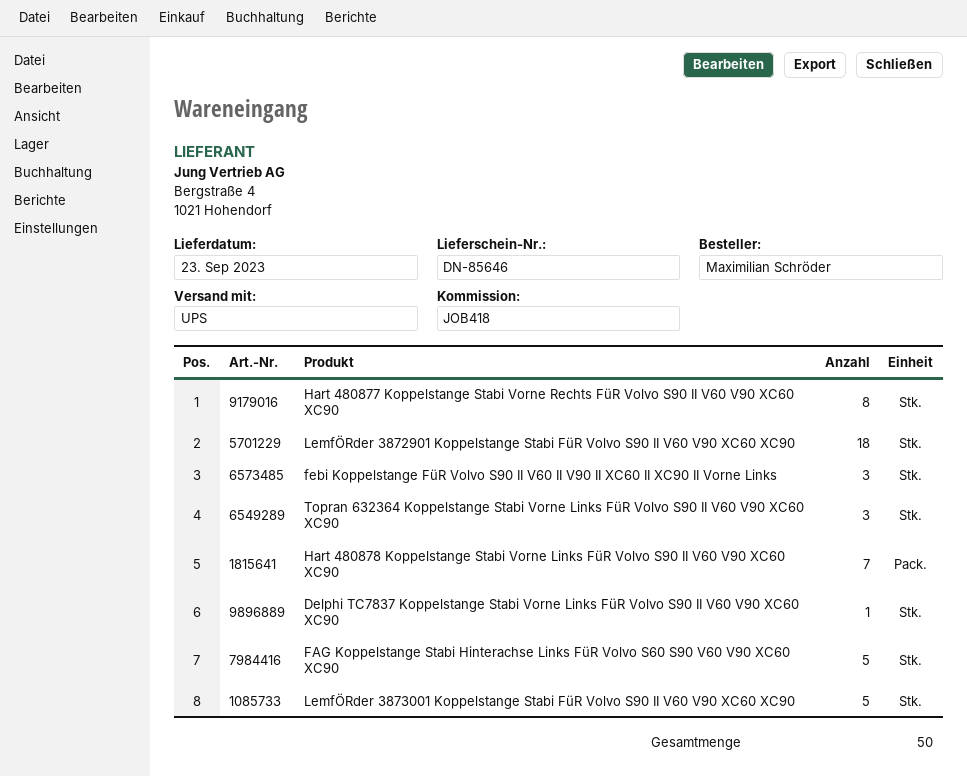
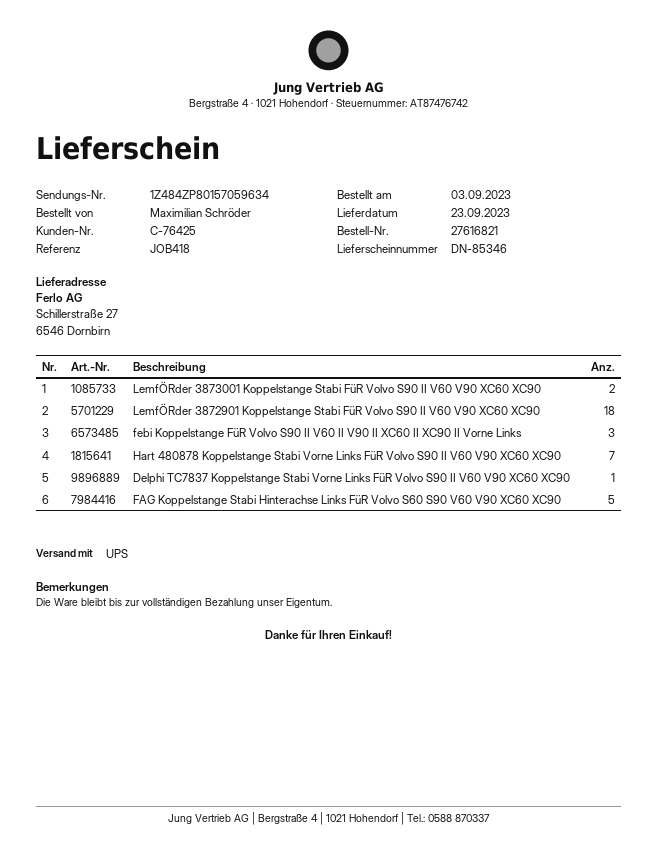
delivery note number: DN-85646 -> DN-85346
Hart 480877 Koppelstange Stabi Vorne Rechts FüR Volvo S90 II V60 V90 XC60 XC90: 8 -> none
Topran 632364 Koppelstange Stabi Vorne Links FüR Volvo S90 II V60 V90 XC60 XC90: 3 -> none
LemfÖRder 3873001 Koppelstange Stabi FüR Volvo S90 II V60 V90 XC60 XC90: 5 -> 2

